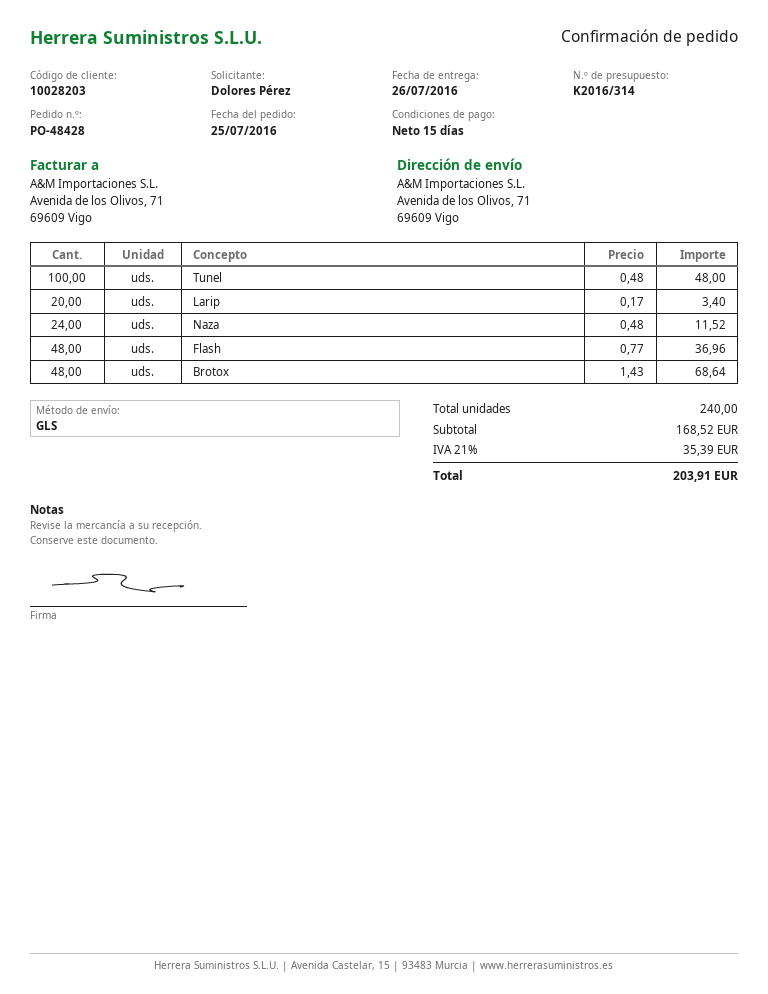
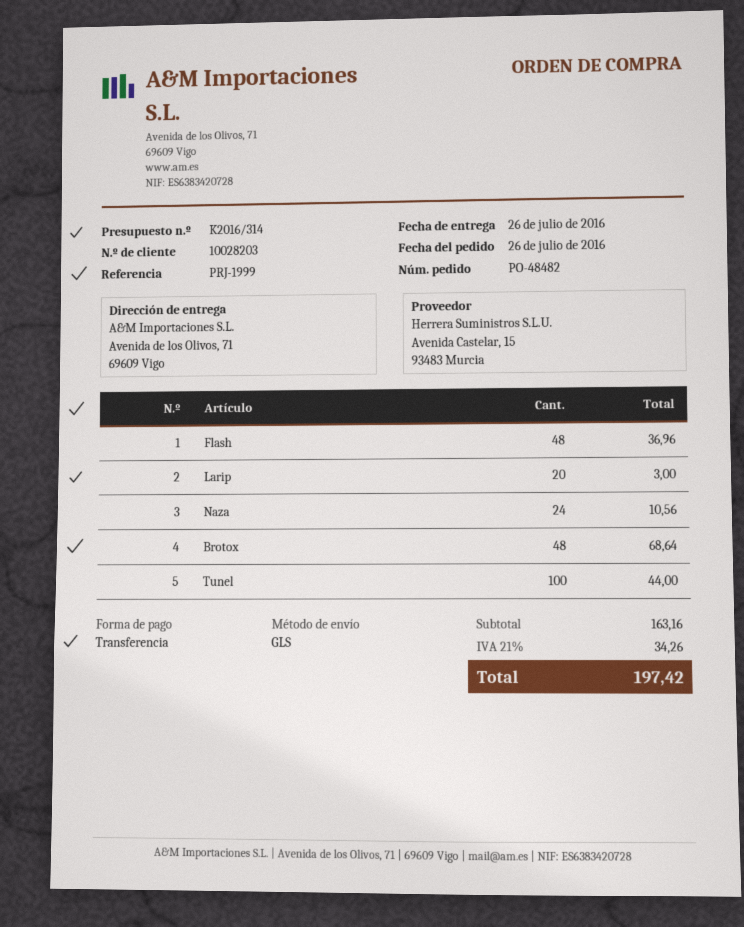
order number: PO-48428 -> PO-48482
order date: 2016-07-25 -> 2016-07-26
Tunel: 100 for 48.00 -> 100 for 44.00
Larip: 20 for 3.40 -> 20 for 3.00
Naza: 24 for 11.52 -> 24 for 10.56
subtotal: 168.52 -> 163.16
tax: 21% = 35.39 -> 21% = 34.26
total: 203.91 -> 197.42

